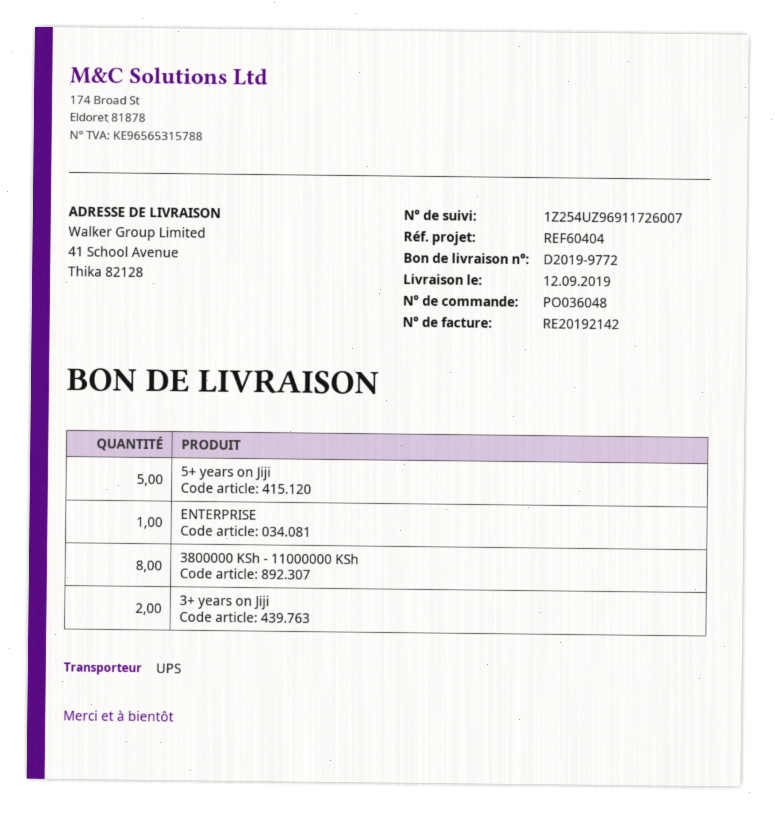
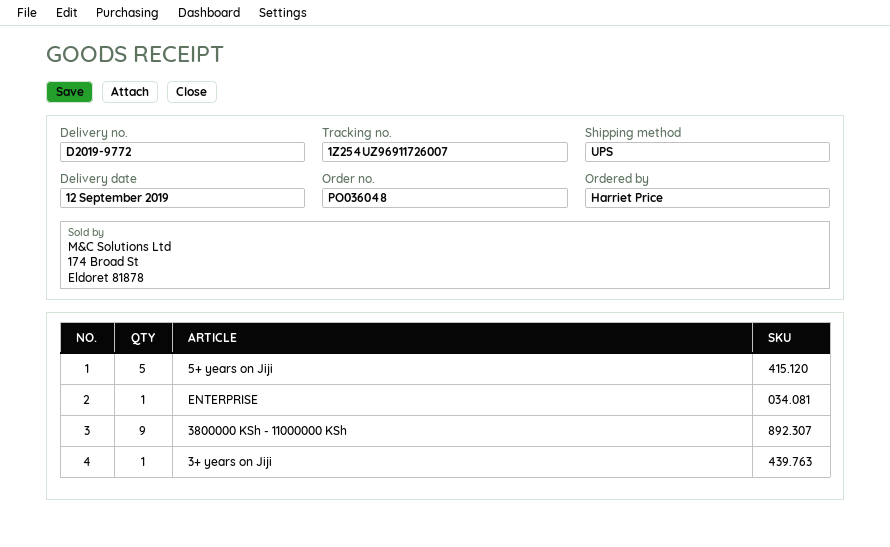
3800000 KSh - 11000000 KSh: 8 -> 9
3+ years on Jiji: 2 -> 1

